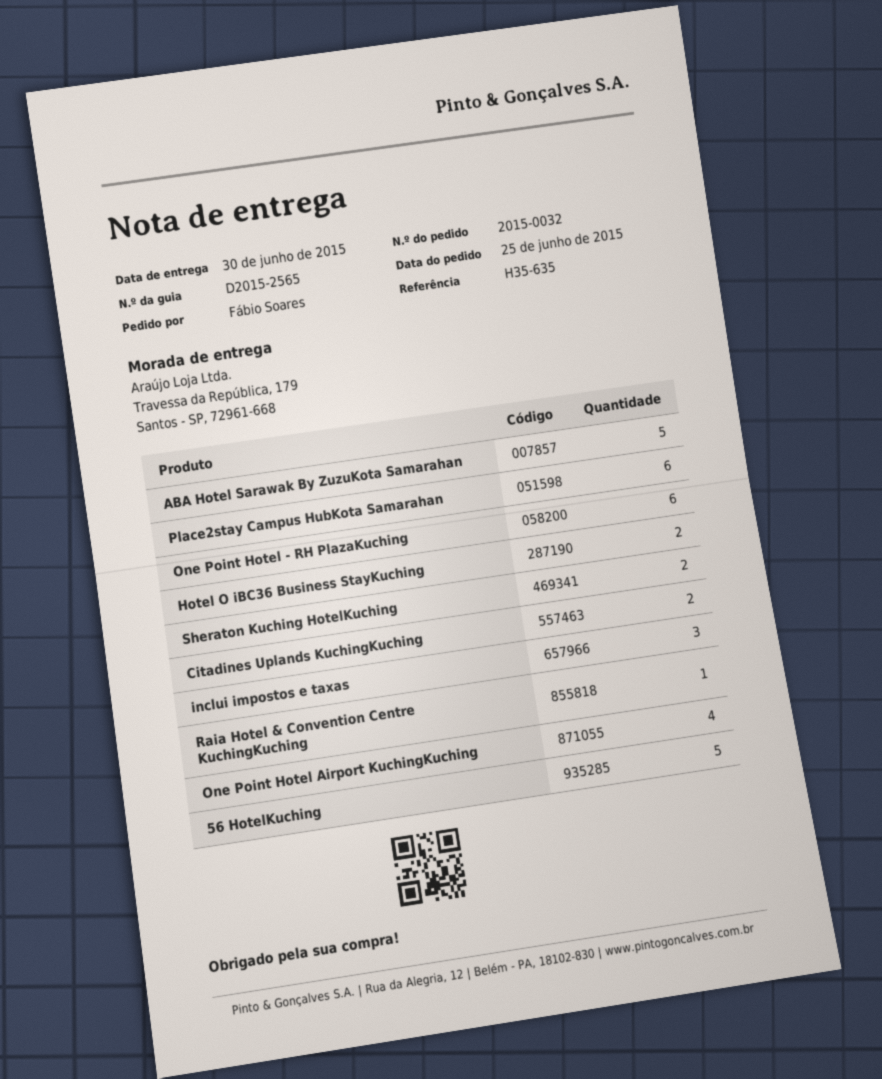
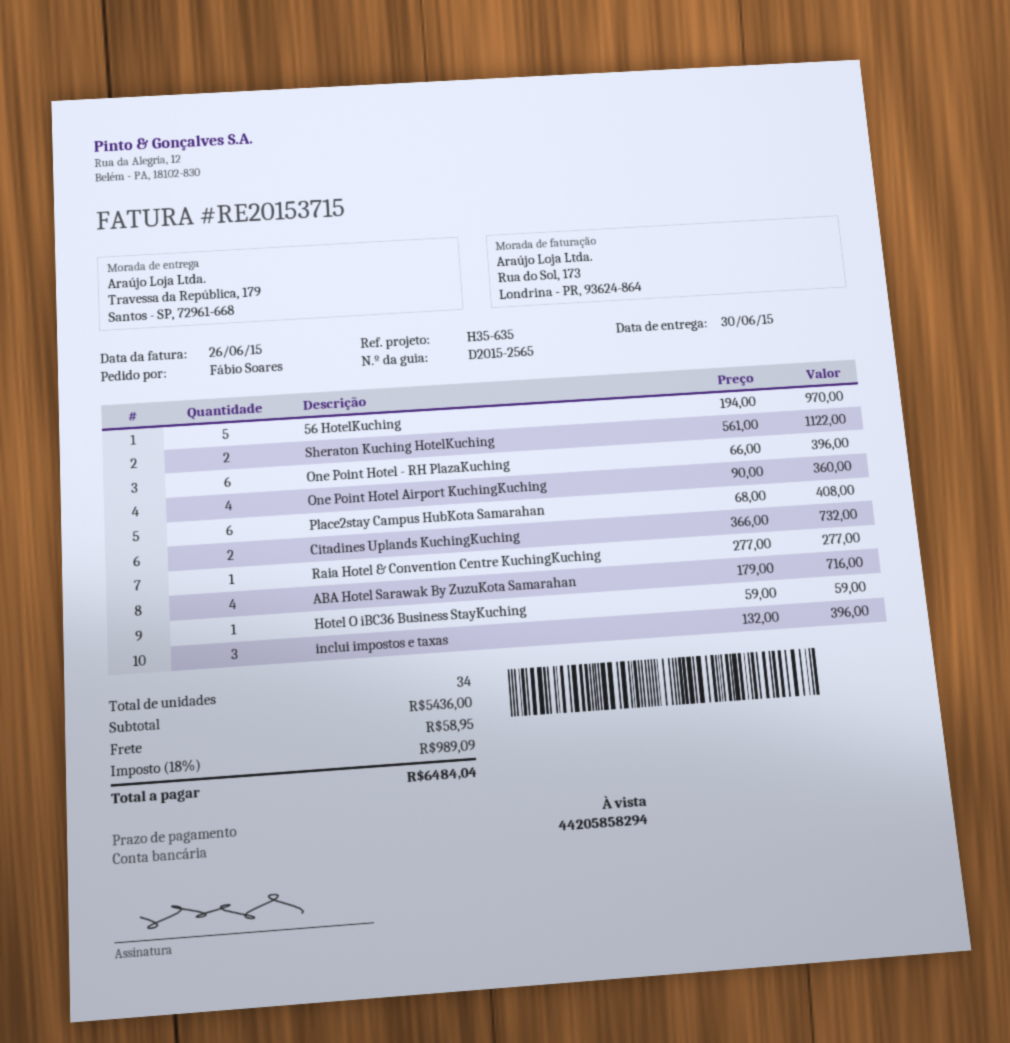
ABA Hotel Sarawak By ZuzuKota Samarahan: 5 -> 4
Hotel O iBC36 Business StayKuching: 2 -> 1

